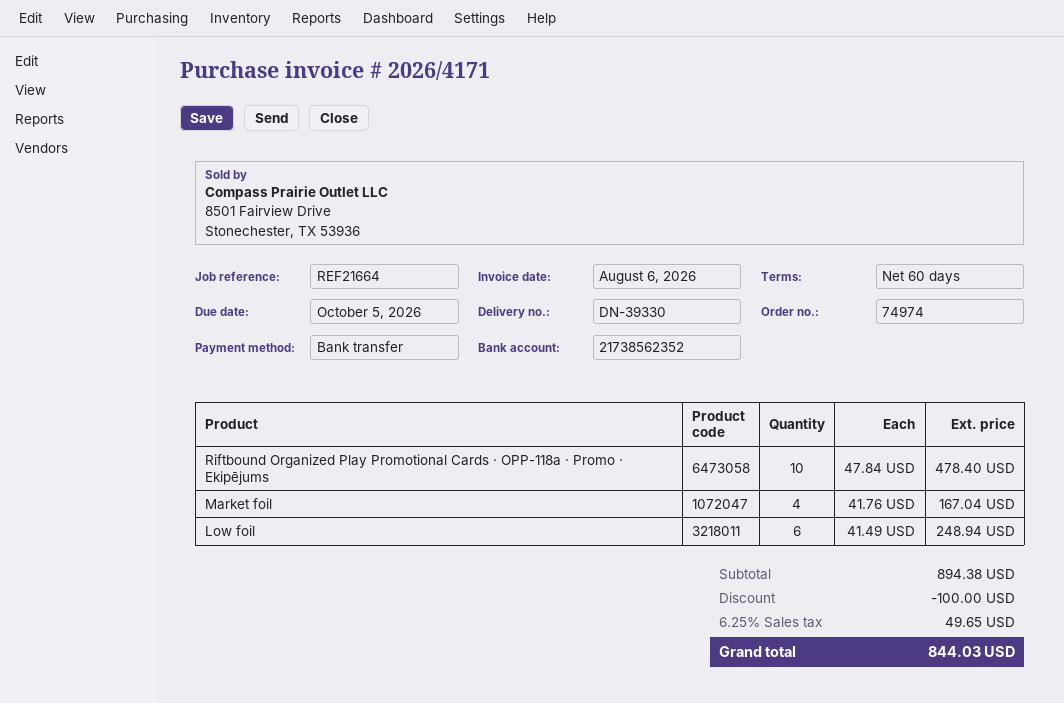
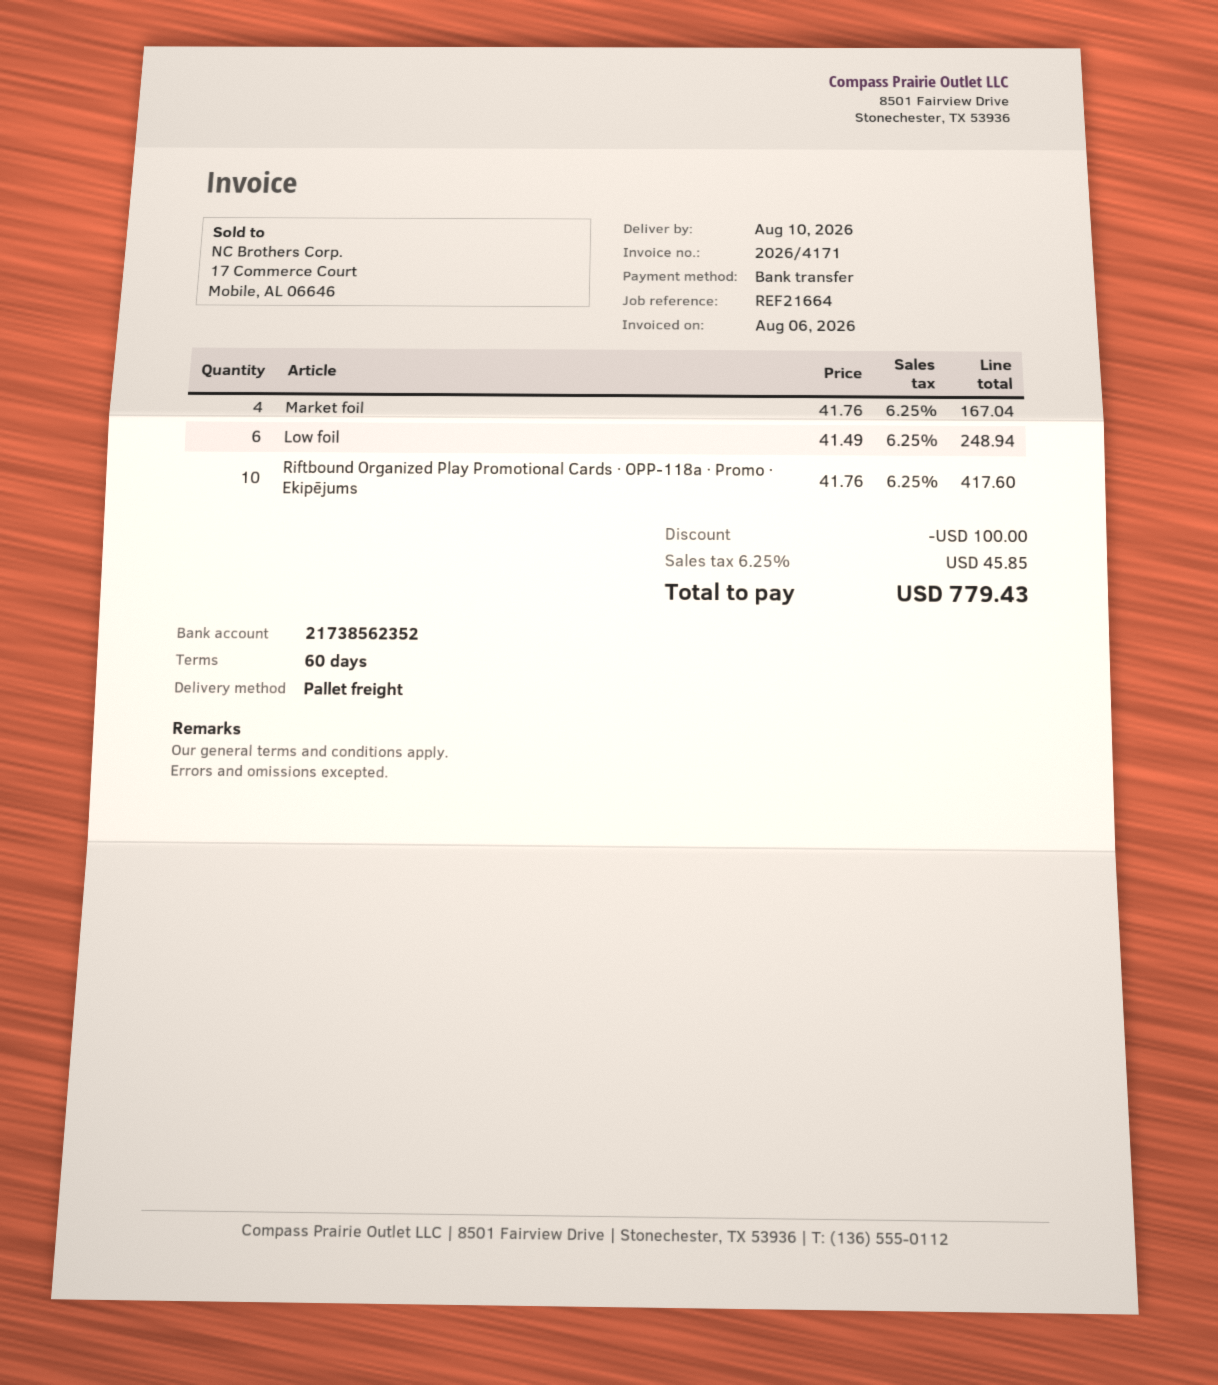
Riftbound Organized Play Promotional Cards · OPP-118a · Promo · Ekipējums: 10 x 47.84 = 478.40 -> 10 x 41.76 = 417.60
tax: 6.25% = 49.65 -> 6.25% = 45.85
total: 844.03 -> 779.43

